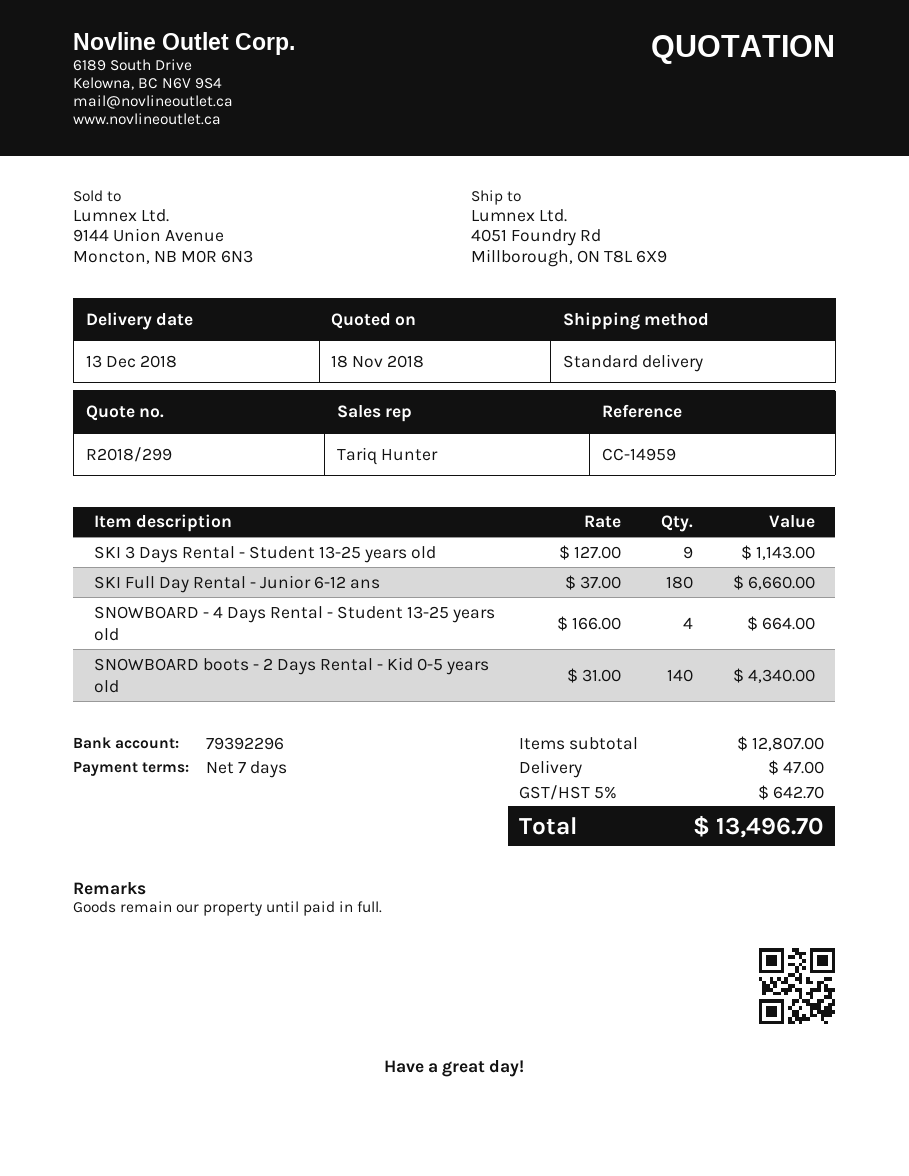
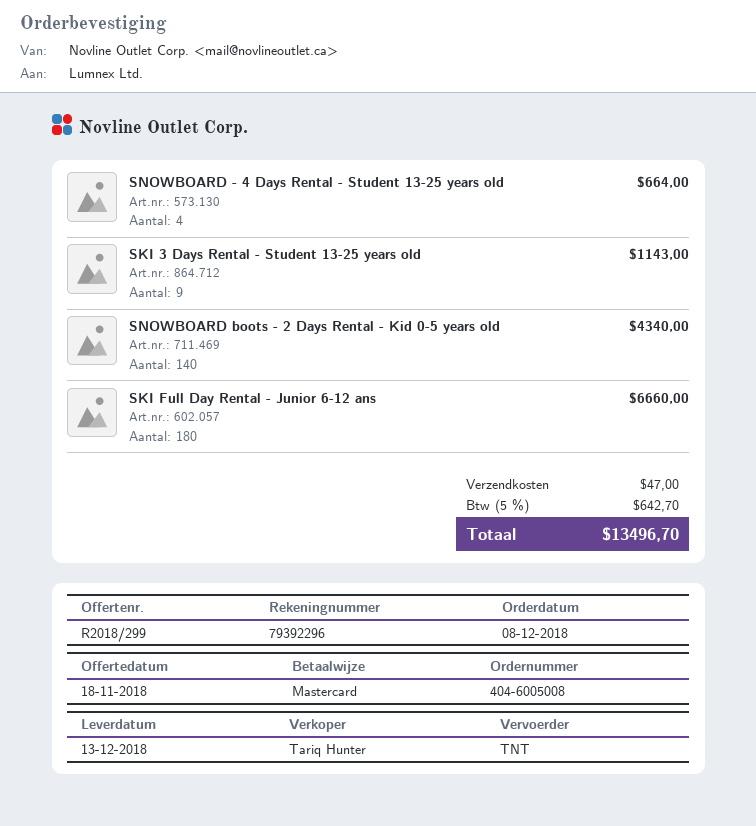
shipping method: standard -> TNT

